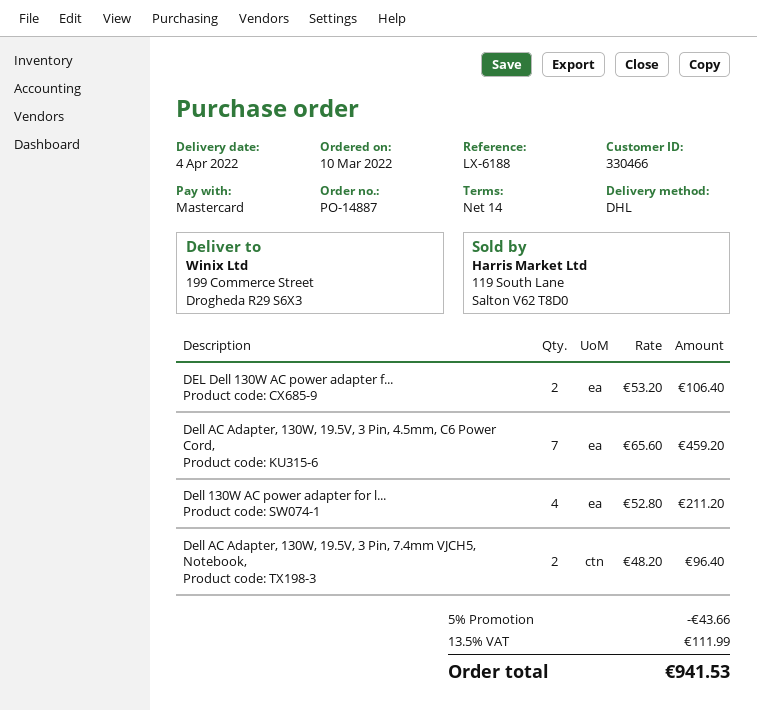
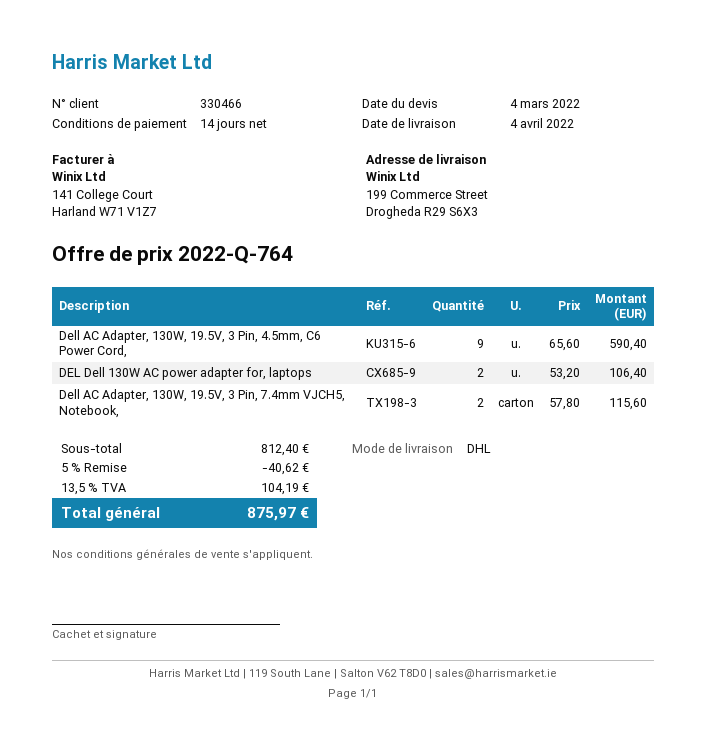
Dell AC Adapter, 130W, 19.5V, 3 Pin, 4.5mm, C6 Power Cord,: 7 x 65.60 = 459.20 -> 9 x 65.60 = 590.40
Dell 130W AC power adapter for l...: 4 x 52.80 = 211.20 -> none
Dell AC Adapter, 130W, 19.5V, 3 Pin, 7.4mm VJCH5, Notebook,: 2 x 48.20 = 96.40 -> 2 x 57.80 = 115.60
discount: 5% = 43.66 -> 5% = 40.62
tax: 13.5% = 111.99 -> 13.5% = 104.19
total: 941.53 -> 875.97

